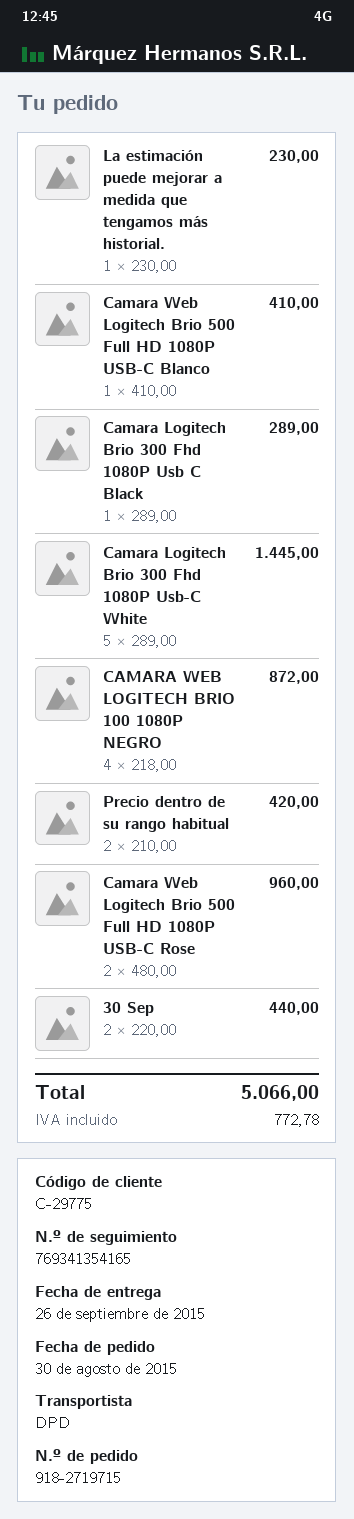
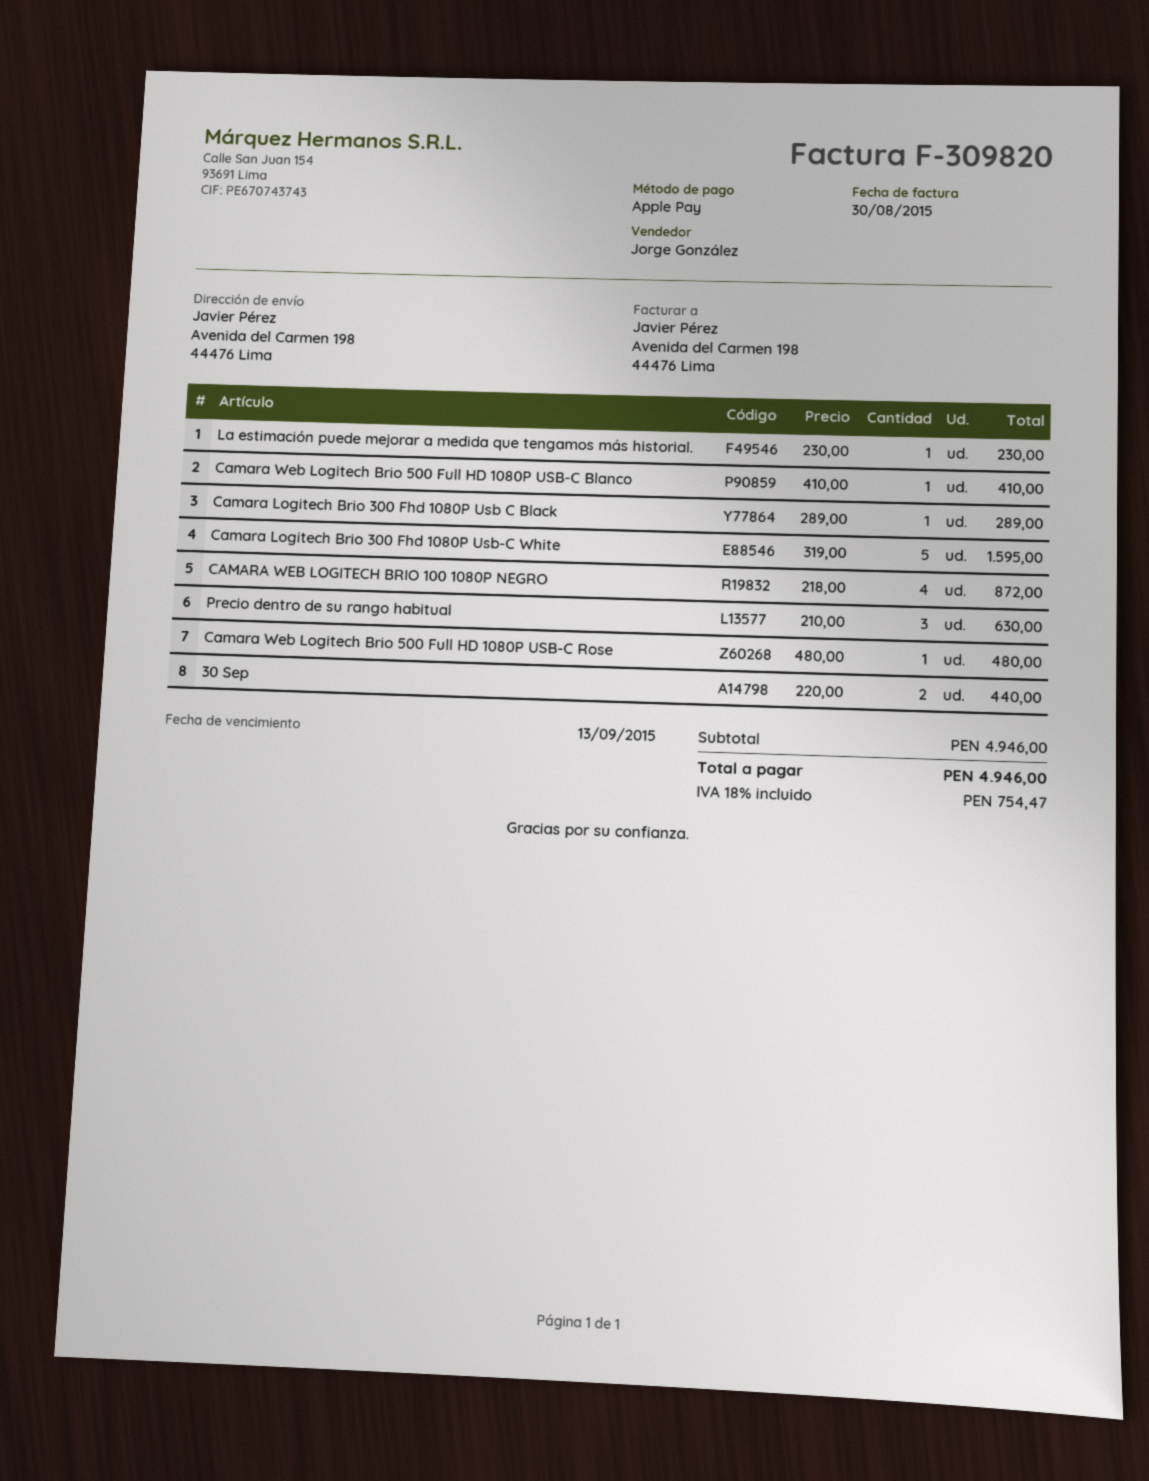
Camara Logitech Brio 300 Fhd 1080P Usb-C White: 5 x 289.00 = 1445.00 -> 5 x 319.00 = 1595.00
Precio dentro de su rango habitual: 2 x 210.00 = 420.00 -> 3 x 210.00 = 630.00
Camara Web Logitech Brio 500 Full HD 1080P USB-C Rose: 2 x 480.00 = 960.00 -> 1 x 480.00 = 480.00
tax: 772.78 -> 754.47
total: 5066.00 -> 4946.00

